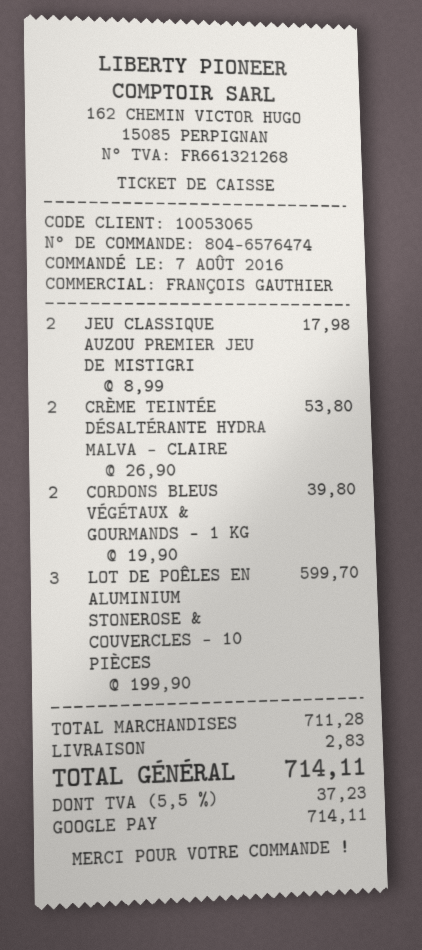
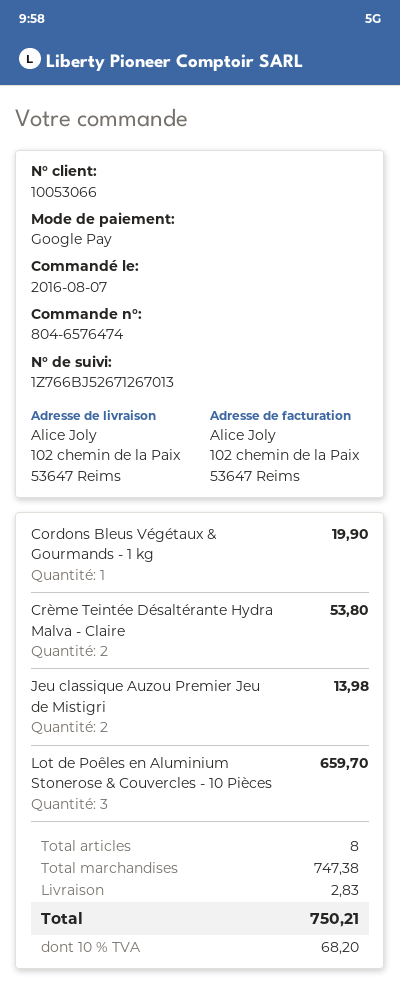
customer number: 10053065 -> 10053066
JEU CLASSIQUE AUZOU PREMIER JEU DE MISTIGRI: 2 for 17.98 -> 2 for 13.98
CORDONS BLEUS VÉGÉTAUX & GOURMANDS - 1 KG: 2 for 39.80 -> 1 for 19.90
LOT DE POÊLES EN ALUMINIUM STONEROSE & COUVERCLES - 10 PIÈCES: 3 for 599.70 -> 3 for 659.70
subtotal: 711.28 -> 747.38
tax: 5.5% = 37.23 -> 10% = 68.20
total: 714.11 -> 750.21

